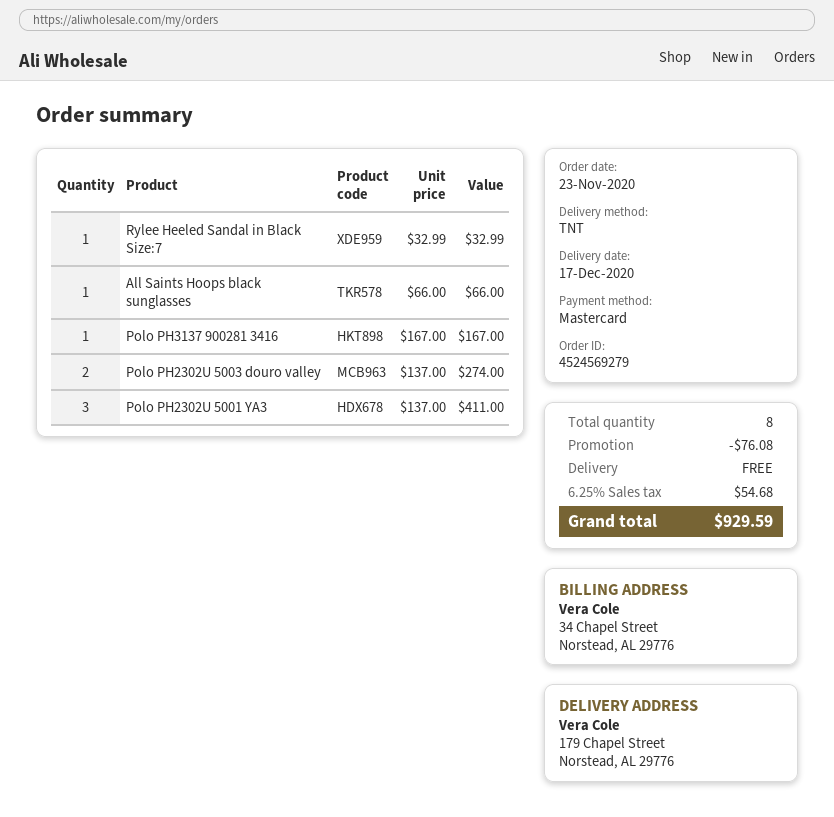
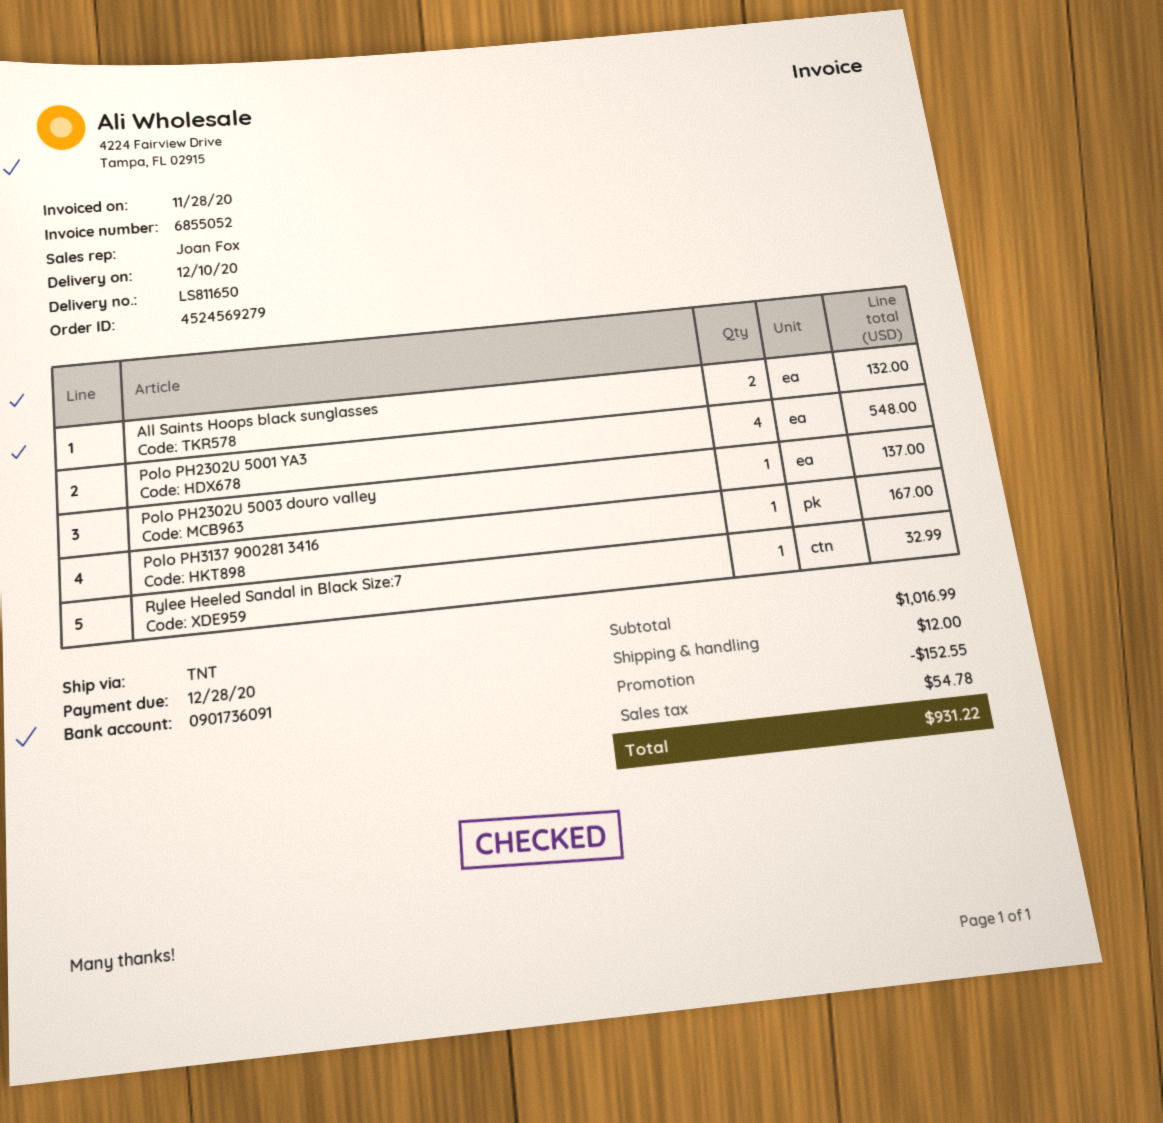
delivery date: 2020-12-17 -> 2020-12-10
All Saints Hoops black sunglasses: 1 for 66.00 -> 2 for 132.00
Polo PH2302U 5003 douro valley: 2 for 274.00 -> 1 for 137.00
Polo PH2302U 5001 YA3: 3 for 411.00 -> 4 for 548.00
discount: 76.08 -> 152.55
shipping: 0.00 -> 12.00
tax: 54.68 -> 54.78
total: 929.59 -> 931.22

